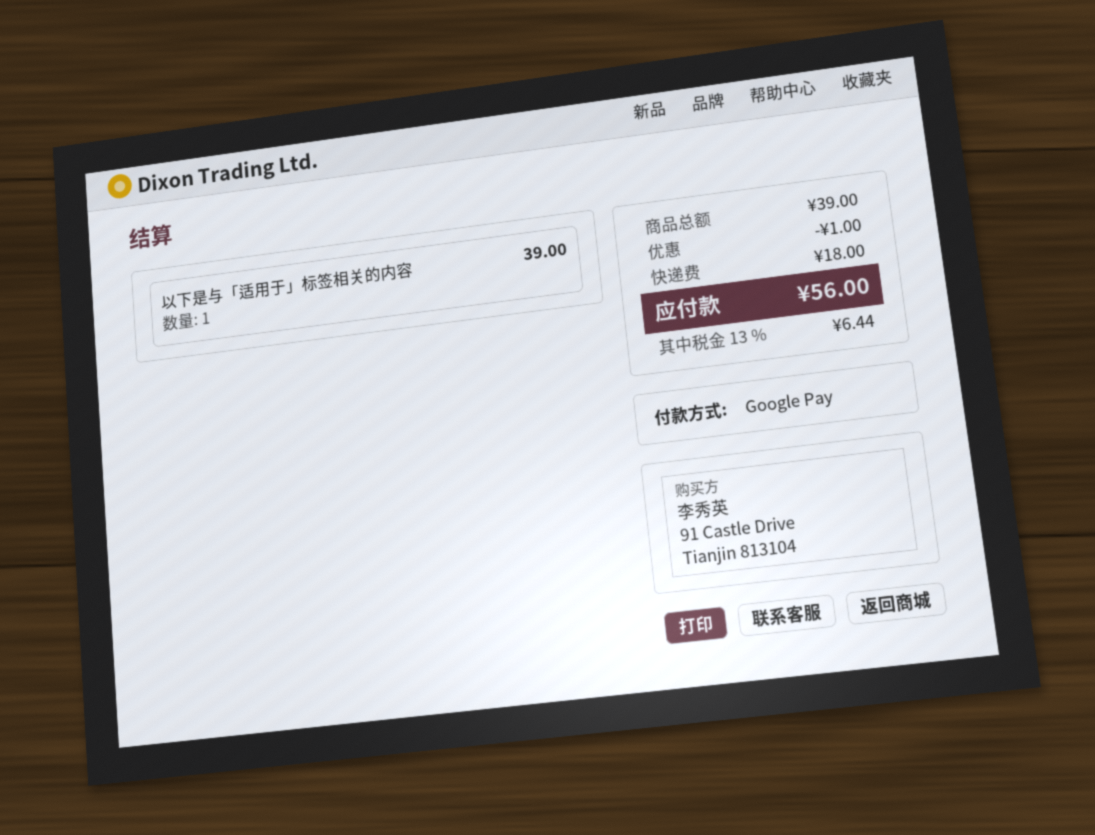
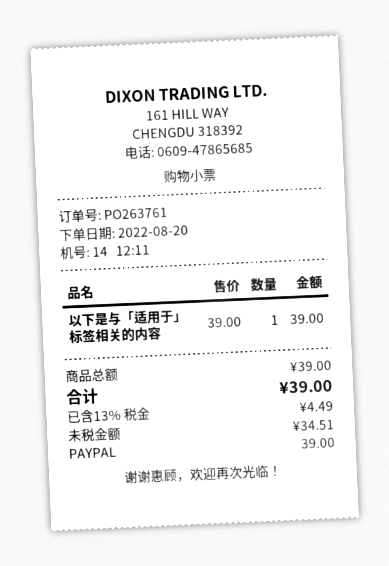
payment method: Google Pay -> PayPal
discount: 1.00 -> none
shipping: 18.00 -> none
tax: 13% = 6.44 -> 13% = 4.49
total: 56.00 -> 39.00

